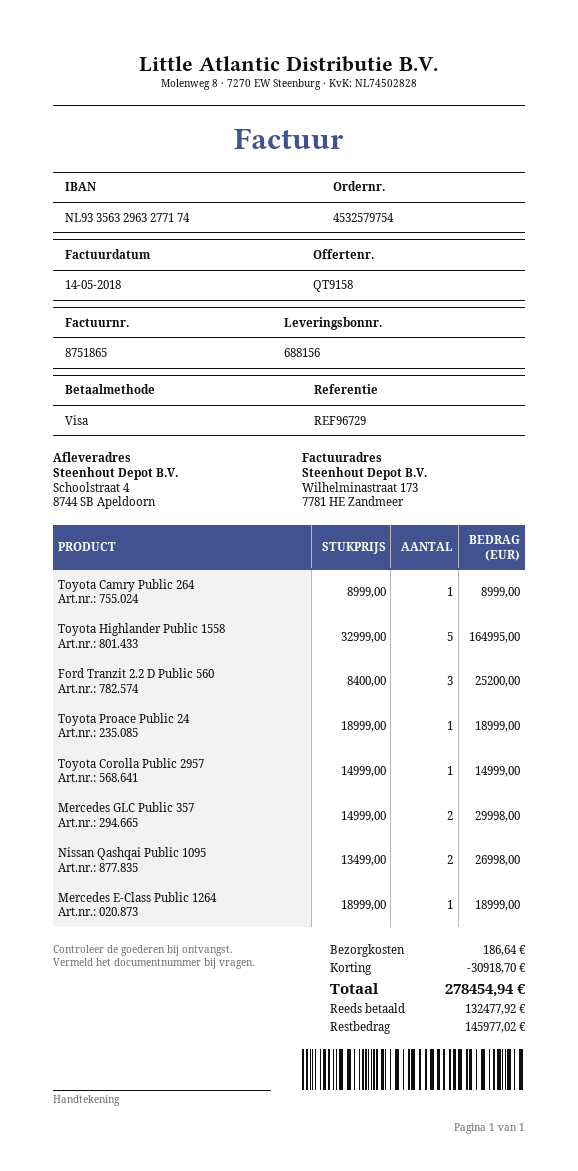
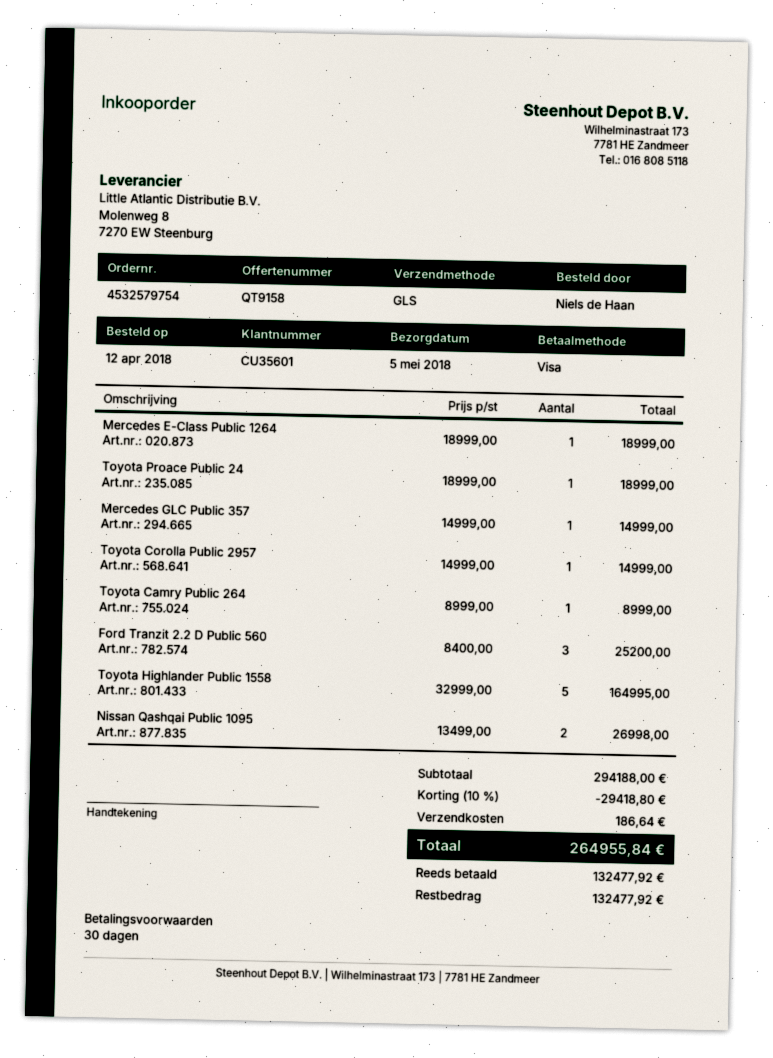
Mercedes GLC Public 357: 2 x 14999.00 = 29998.00 -> 1 x 14999.00 = 14999.00
discount: 30918.70 -> 29418.80
total: 278454.94 -> 264955.84
balance: 145977.02 -> 132477.92

